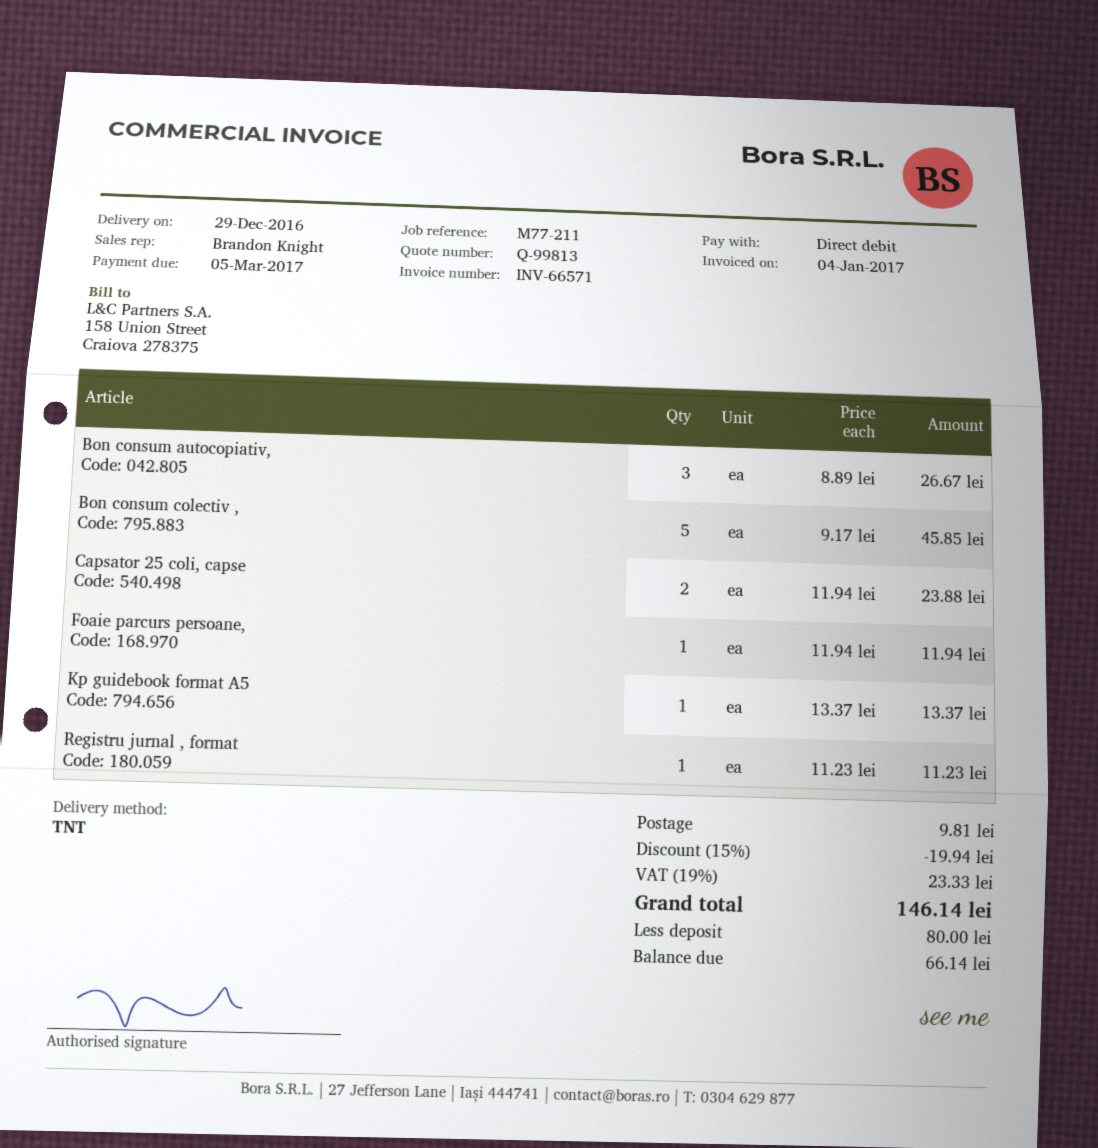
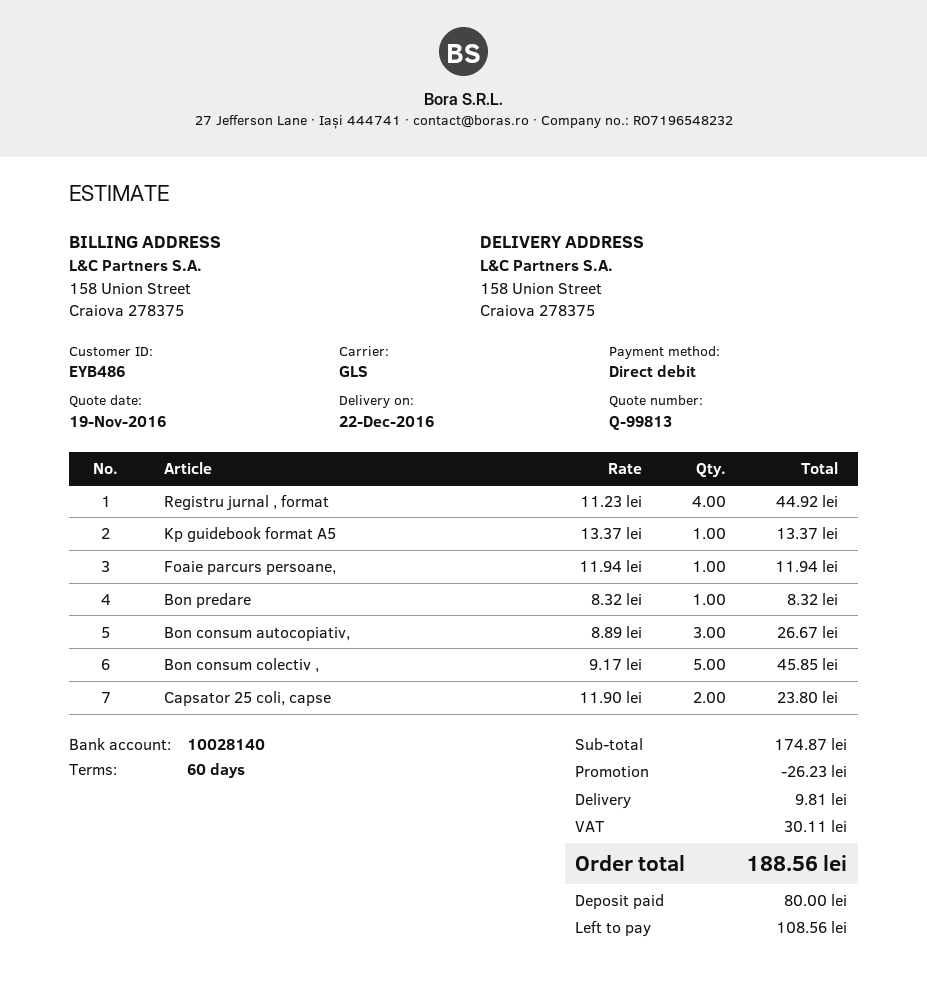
delivery date: 2016-12-29 -> 2016-12-22
shipping method: TNT -> GLS
Capsator 25 coli, capse: 2 x 11.94 = 23.88 -> 2 x 11.90 = 23.80
Registru jurnal , format: 1 x 11.23 = 11.23 -> 4 x 11.23 = 44.92
Bon predare: none -> 1 x 8.32 = 8.32
discount: 19.94 -> 26.23
tax: 23.33 -> 30.11
total: 146.14 -> 188.56
balance: 66.14 -> 108.56

